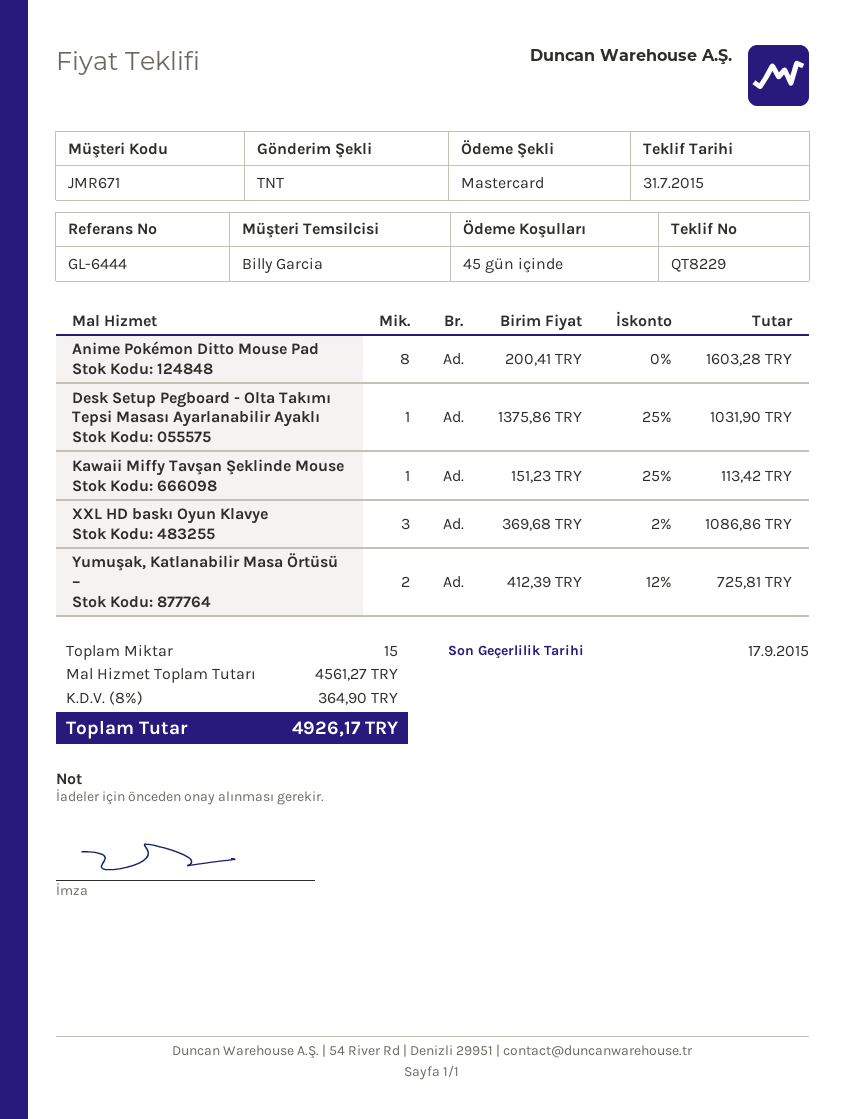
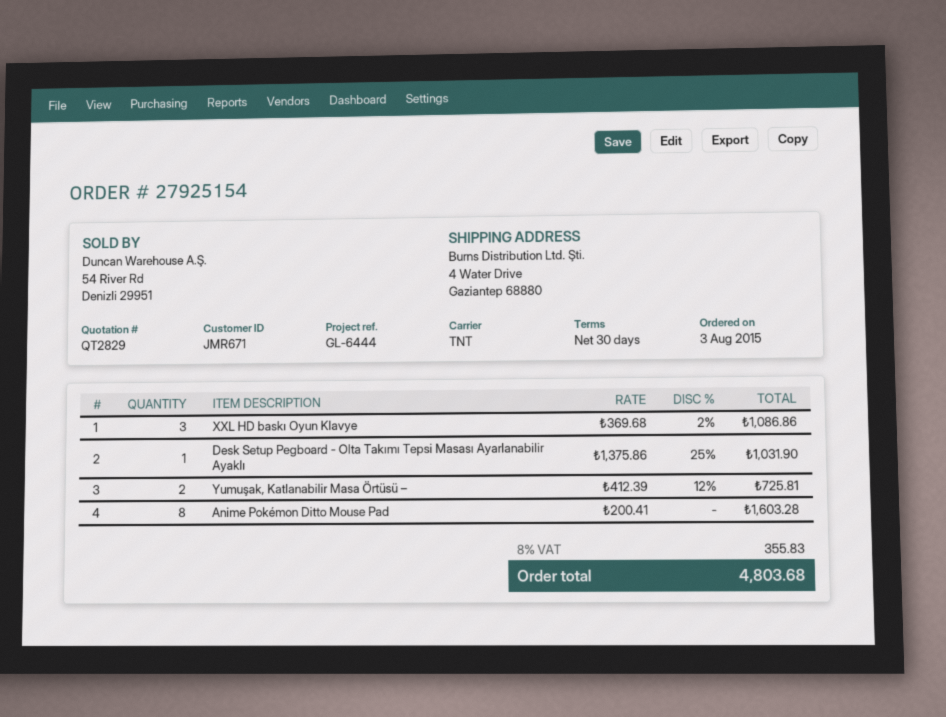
quote number: QT8229 -> QT2829
payment terms: 45 days -> 30 days
Kawaii Miffy Tavşan Şeklinde Mouse: 1 x 151.23 - 25% = 113.42 -> none
tax: 8% = 364.90 -> 8% = 355.83
total: 4926.17 -> 4803.68

